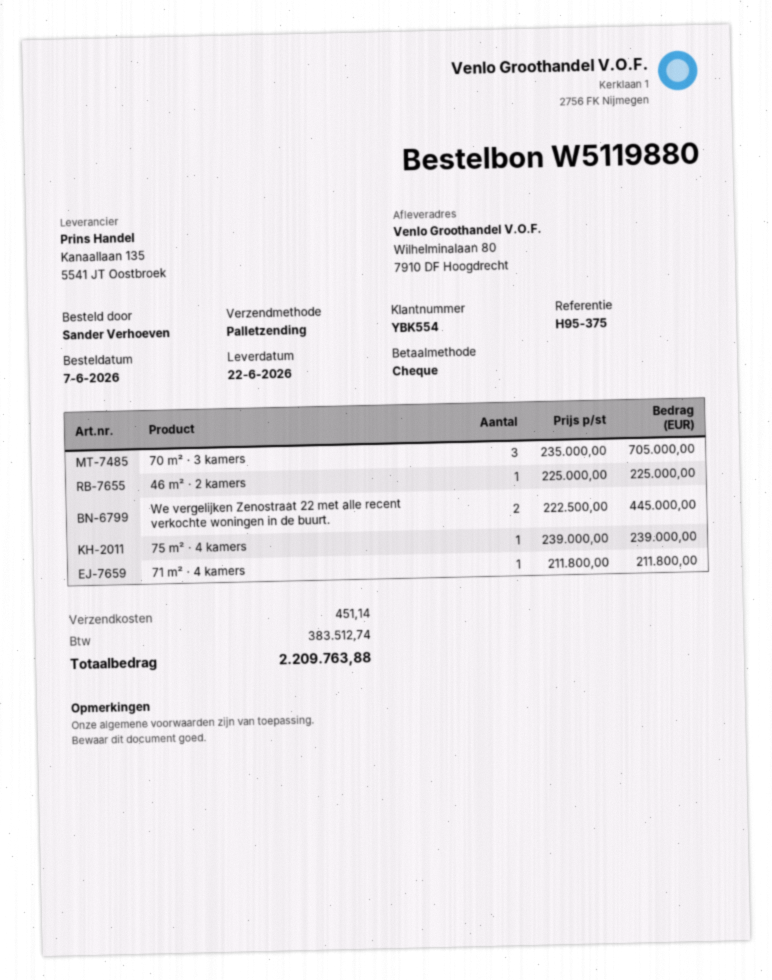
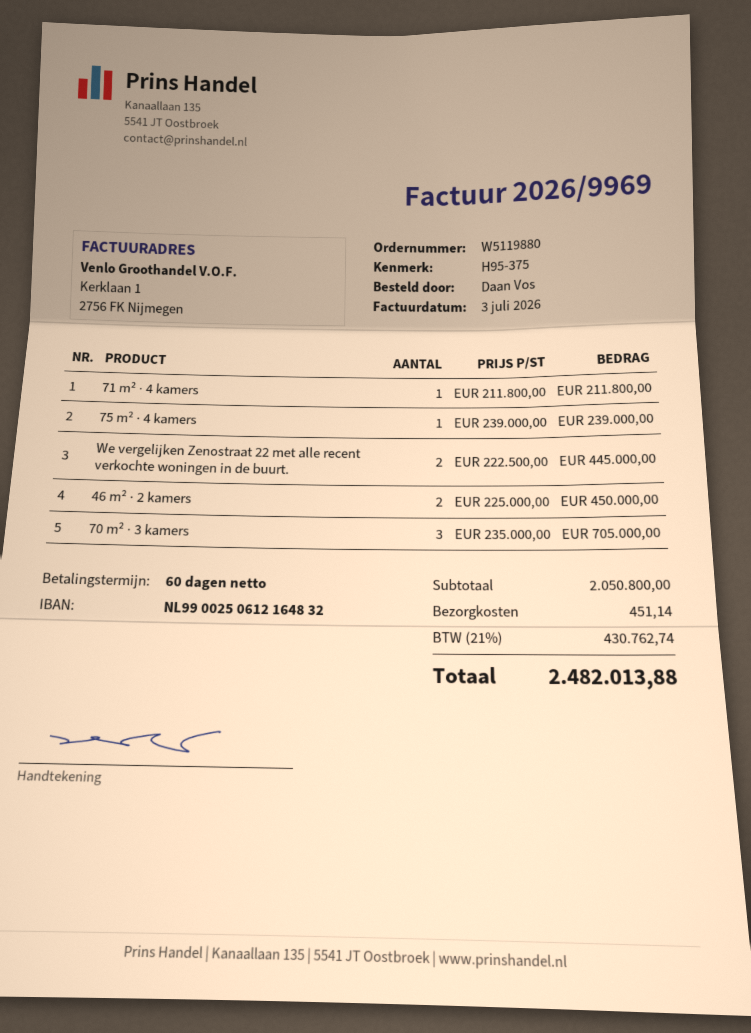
ordered by: Sander Verhoeven -> Daan Vos
46 m² · 2 kamers: 1 x 225000.00 = 225000.00 -> 2 x 225000.00 = 450000.00
tax: 383512.74 -> 430762.74
total: 2209763.88 -> 2482013.88

